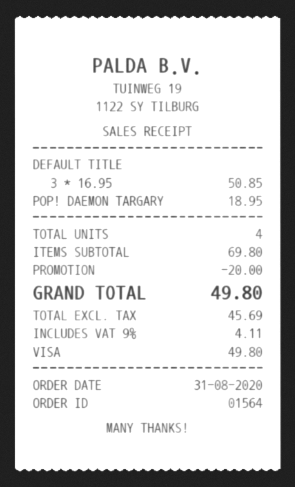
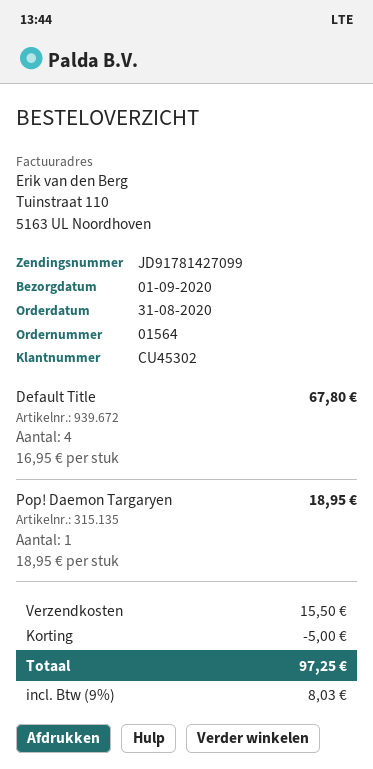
DEFAULT TITLE: 3 x 16.95 = 50.85 -> 4 x 16.95 = 67.80
discount: 20.00 -> 5.00
shipping: none -> 15.50
tax: 9% = 4.11 -> 9% = 8.03
total: 49.80 -> 97.25

